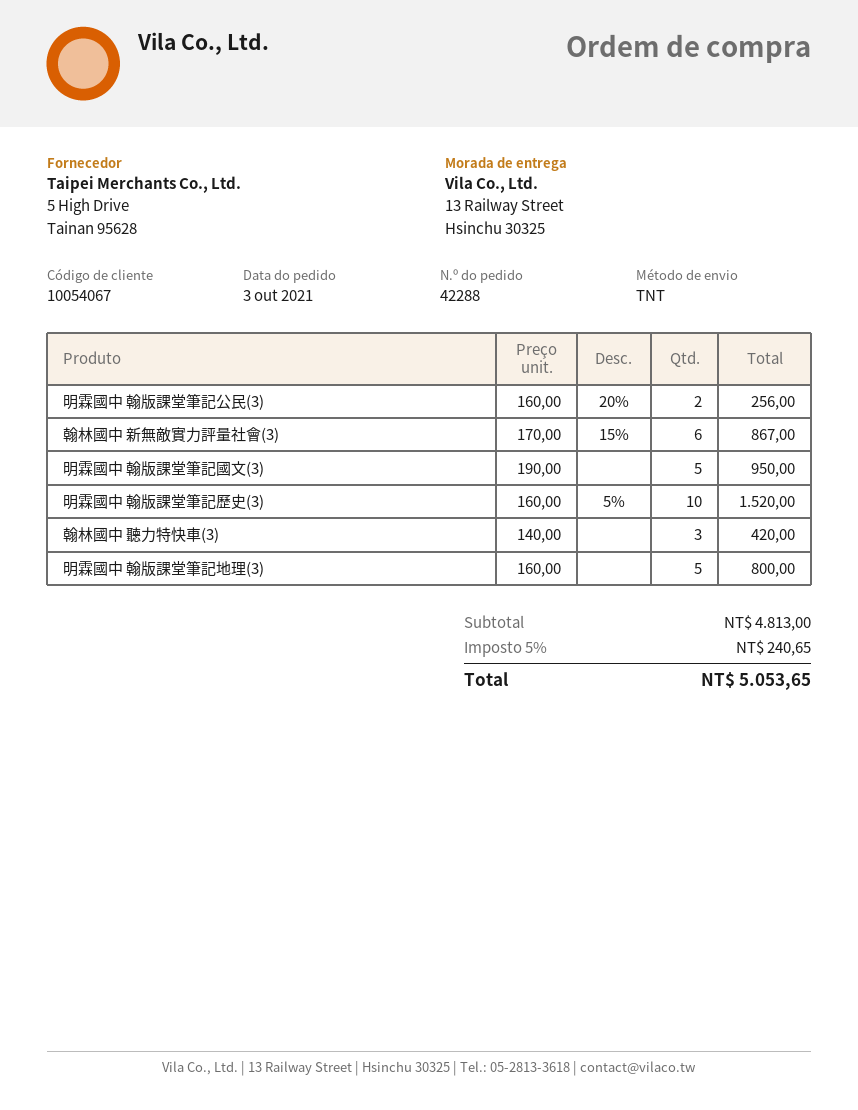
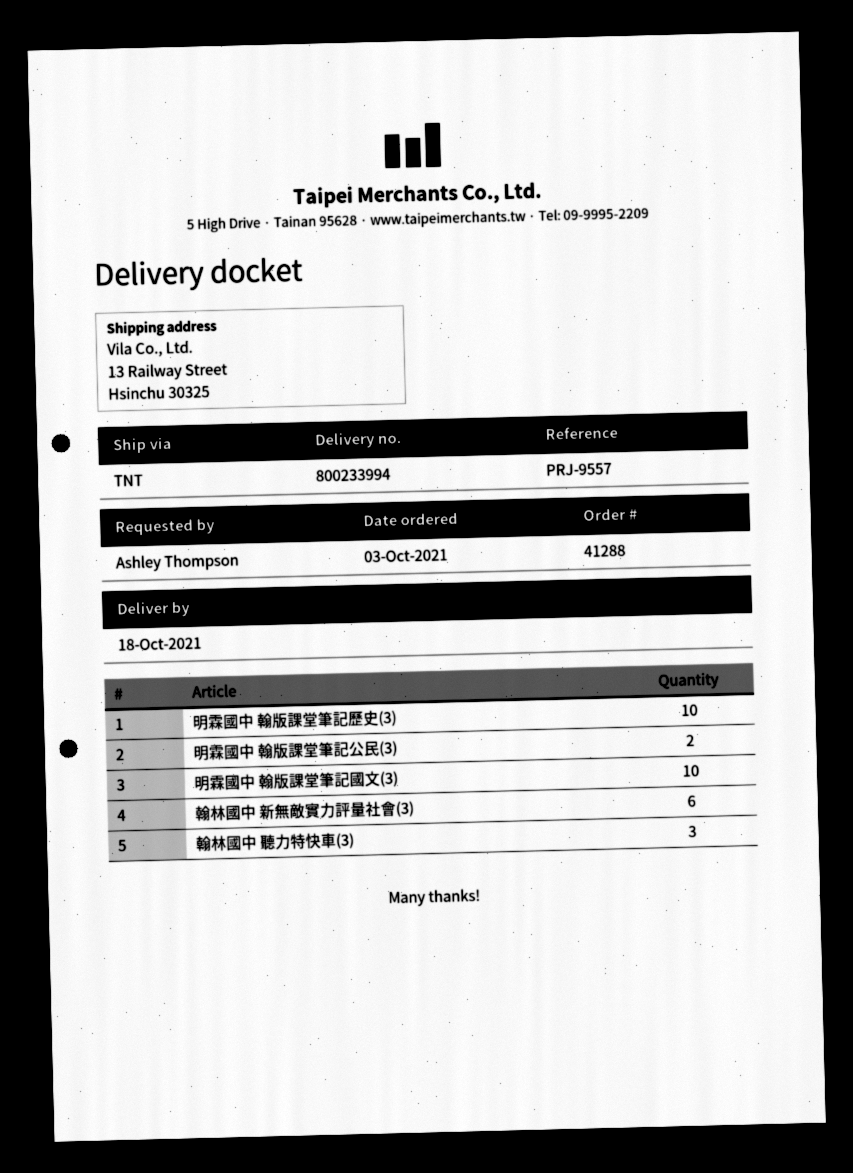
order number: 42288 -> 41288
明霖國中 翰版課堂筆記國文(3): 5 -> 10
明霖國中 翰版課堂筆記地理(3): 5 -> none

